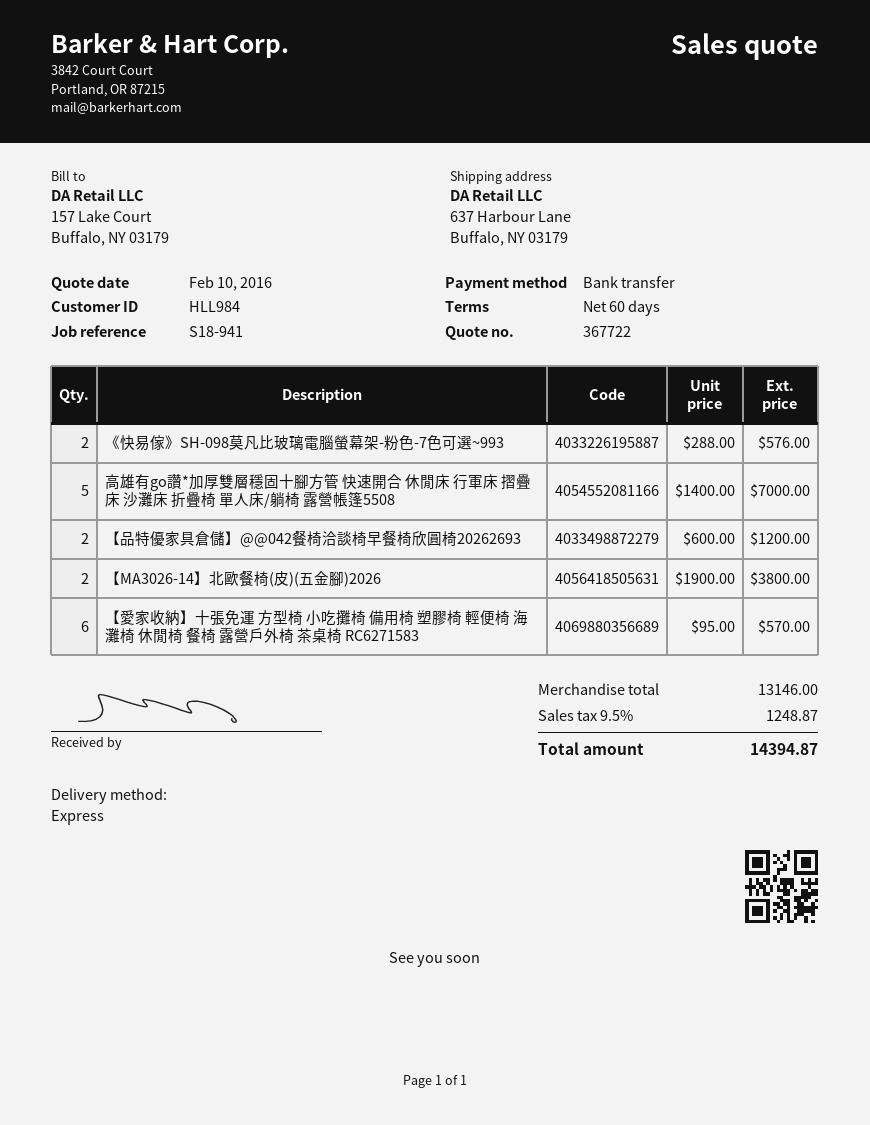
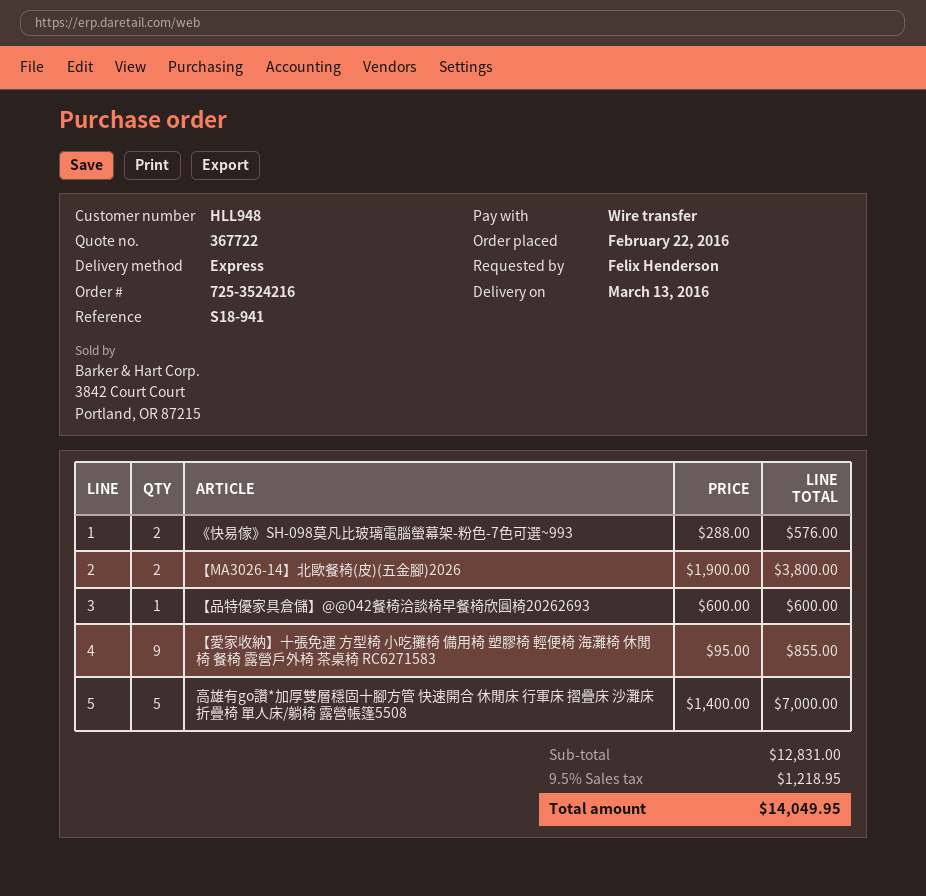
customer number: HLL984 -> HLL948
【品特優家具倉儲】@@042餐椅洽談椅早餐椅欣圓椅20262693: 2 x 600.00 = 1200.00 -> 1 x 600.00 = 600.00
【愛家收納】十張免運 方型椅 小吃攤椅 備用椅 塑膠椅 輕便椅 海灘椅 休閒椅 餐椅 露營戶外椅 茶桌椅 RC6271583: 6 x 95.00 = 570.00 -> 9 x 95.00 = 855.00
subtotal: 13146.00 -> 12831.00
tax: 9.5% = 1248.87 -> 9.5% = 1218.95
total: 14394.87 -> 14049.95

